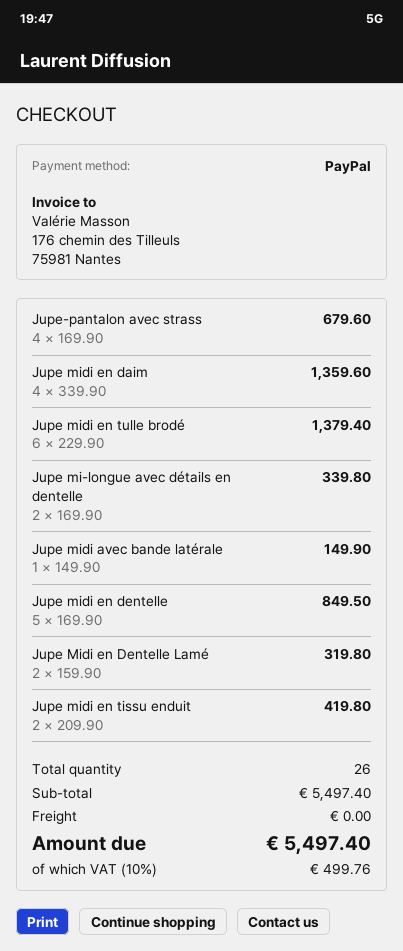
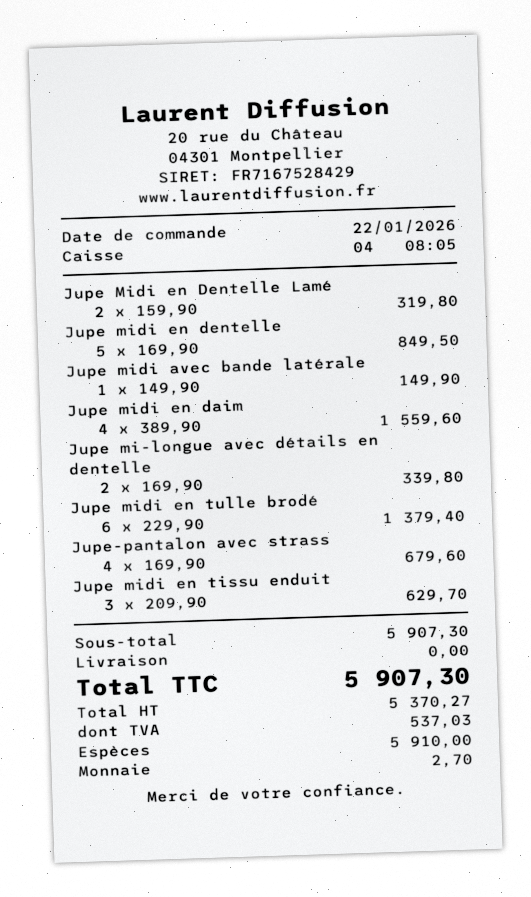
payment method: PayPal -> cash
Jupe midi en daim: 4 x 339.90 = 1359.60 -> 4 x 389.90 = 1559.60
Jupe midi en tissu enduit: 2 x 209.90 = 419.80 -> 3 x 209.90 = 629.70
subtotal: 5497.40 -> 5907.30
tax: 499.76 -> 537.03
total: 5497.40 -> 5907.30

